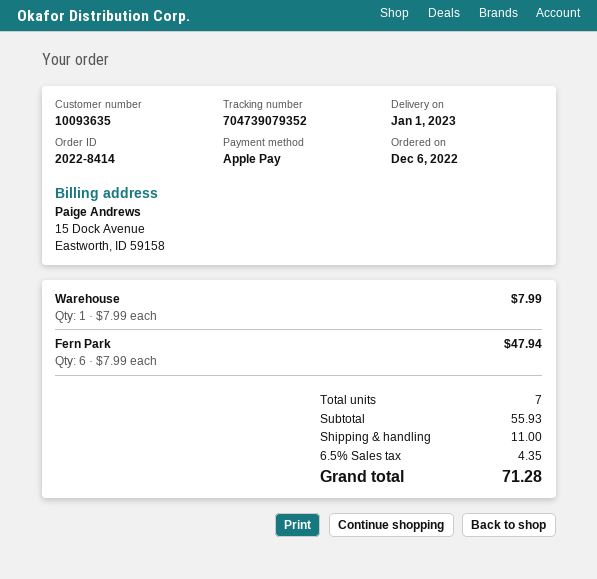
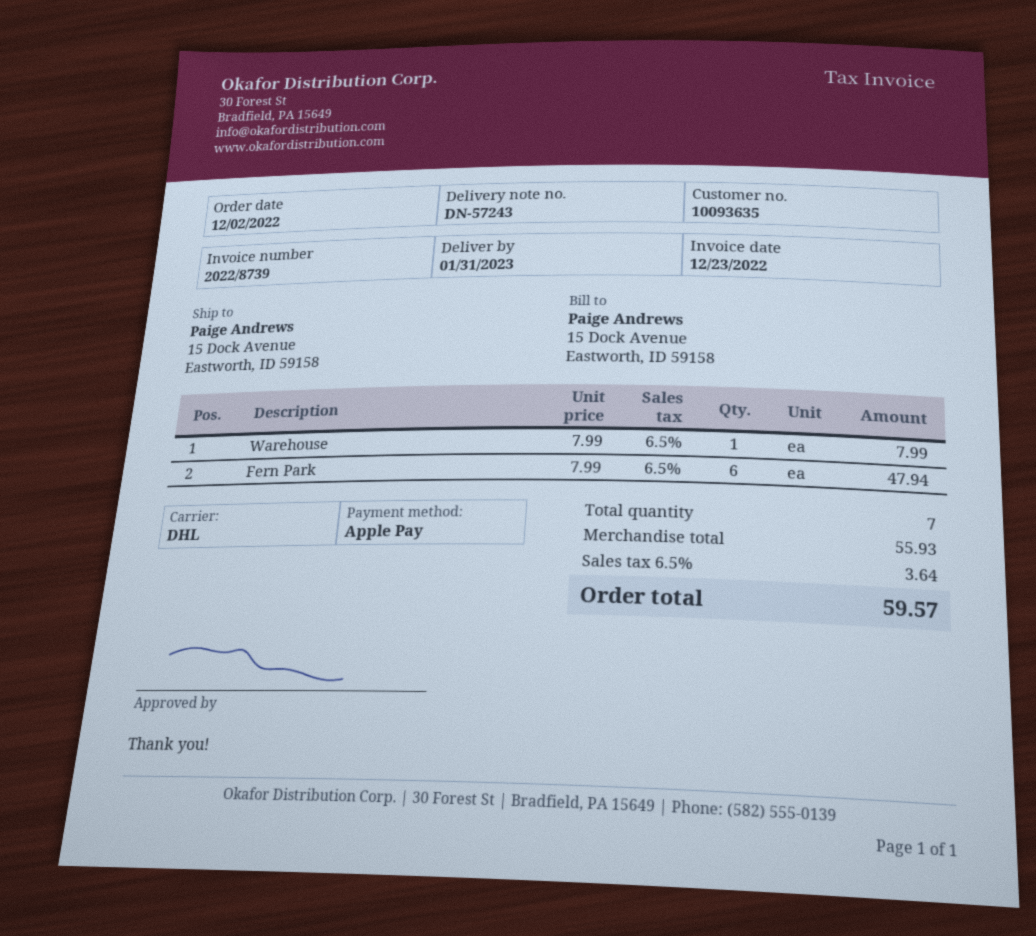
order date: 2022-12-06 -> 2022-12-02
delivery date: 2023-01-01 -> 2023-01-31
shipping: 11.00 -> none
tax: 6.5% = 4.35 -> 6.5% = 3.64
total: 71.28 -> 59.57

